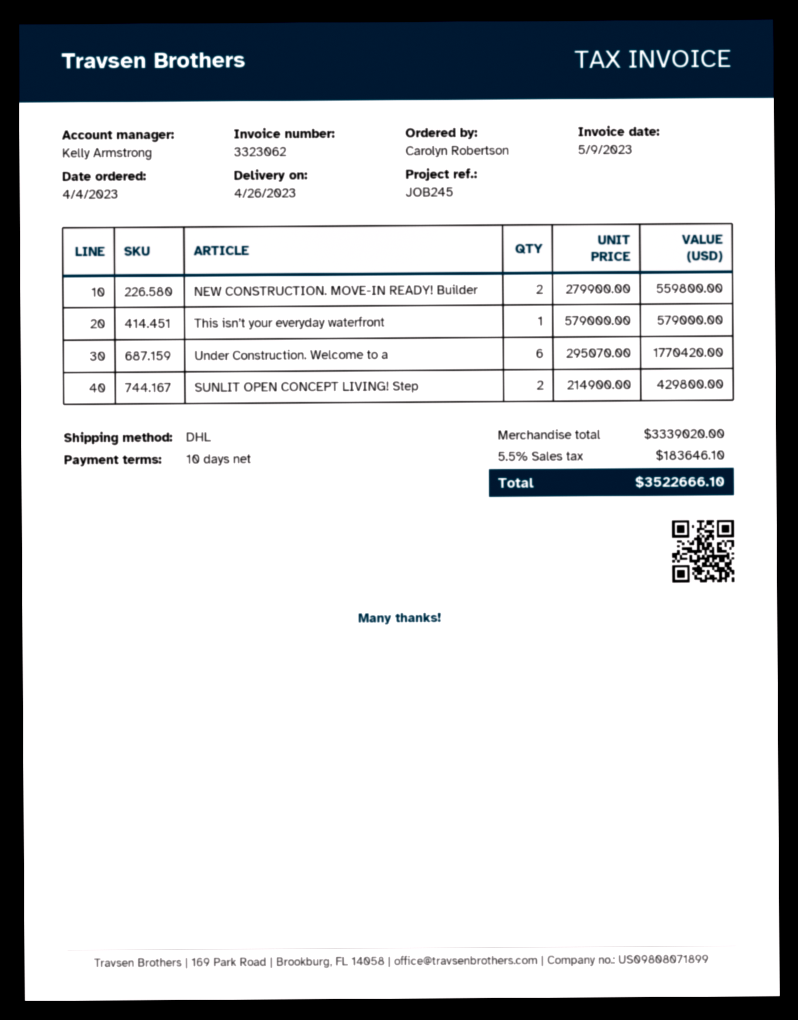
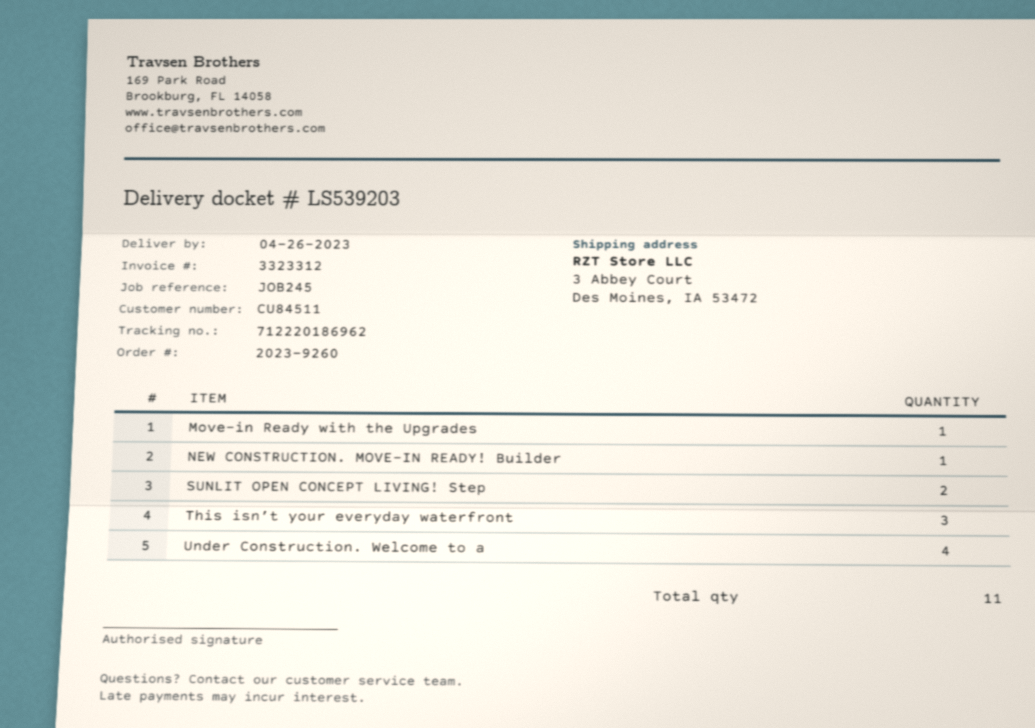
invoice number: 3323062 -> 3323312
NEW CONSTRUCTION. MOVE-IN READY! Builder: 2 -> 1
This isn’t your everyday waterfront: 1 -> 3
Under Construction. Welcome to a: 6 -> 4
Move-in Ready with the Upgrades: none -> 1

